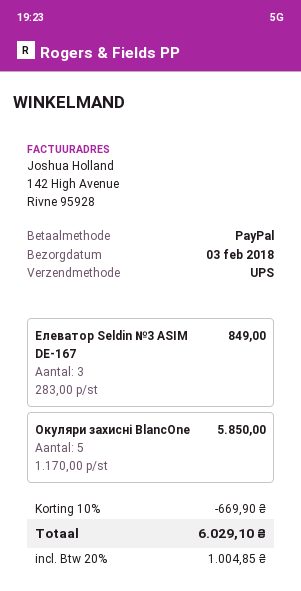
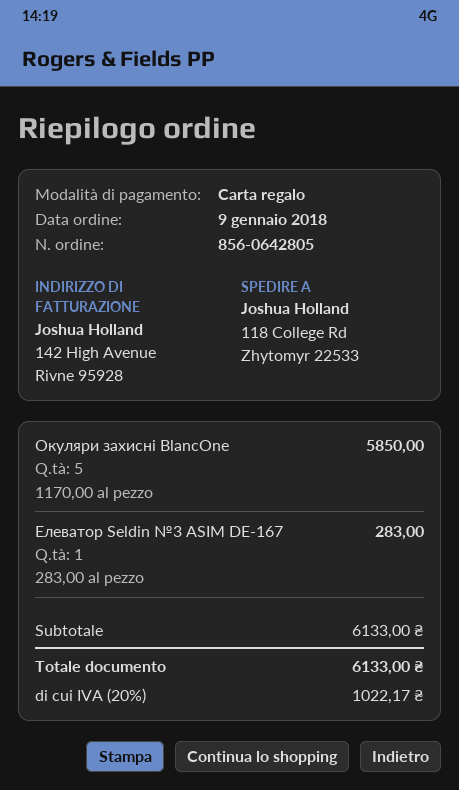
payment method: PayPal -> gift card
Елеватор Seldin №3 ASIM DE-167: 3 x 283.00 = 849.00 -> 1 x 283.00 = 283.00
discount: 10% = 669.90 -> none
tax: 20% = 1004.85 -> 20% = 1022.17
total: 6029.10 -> 6133.00

